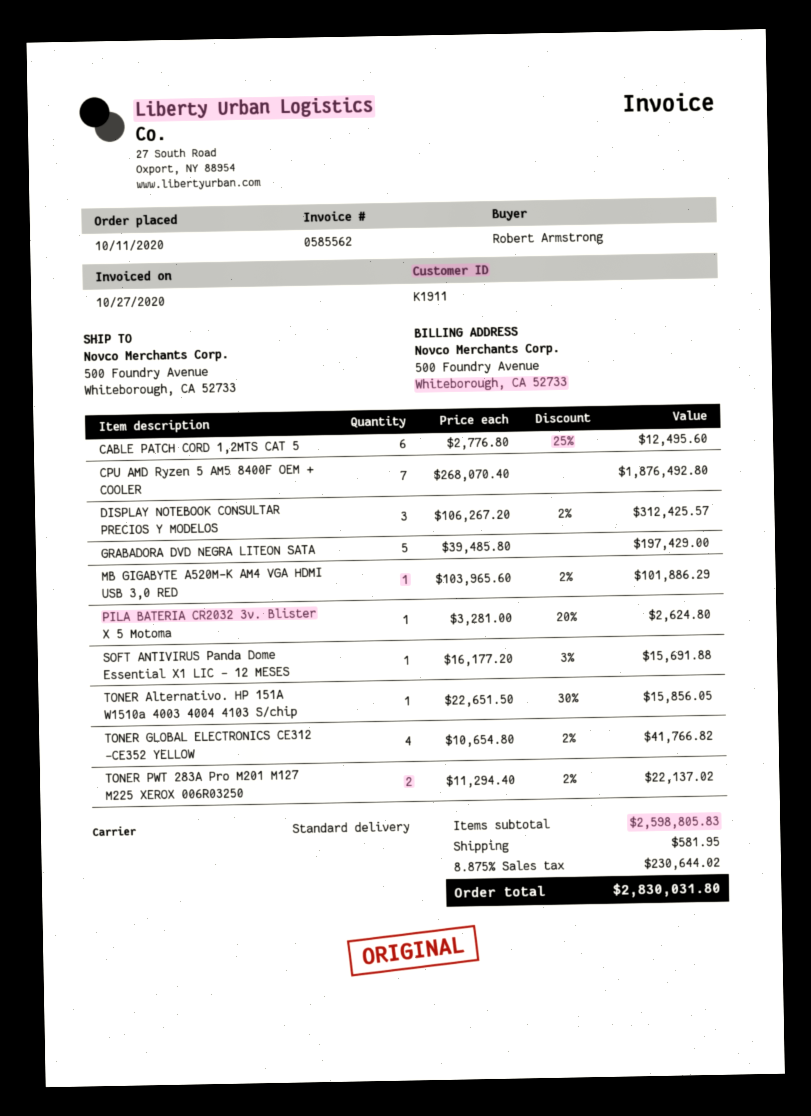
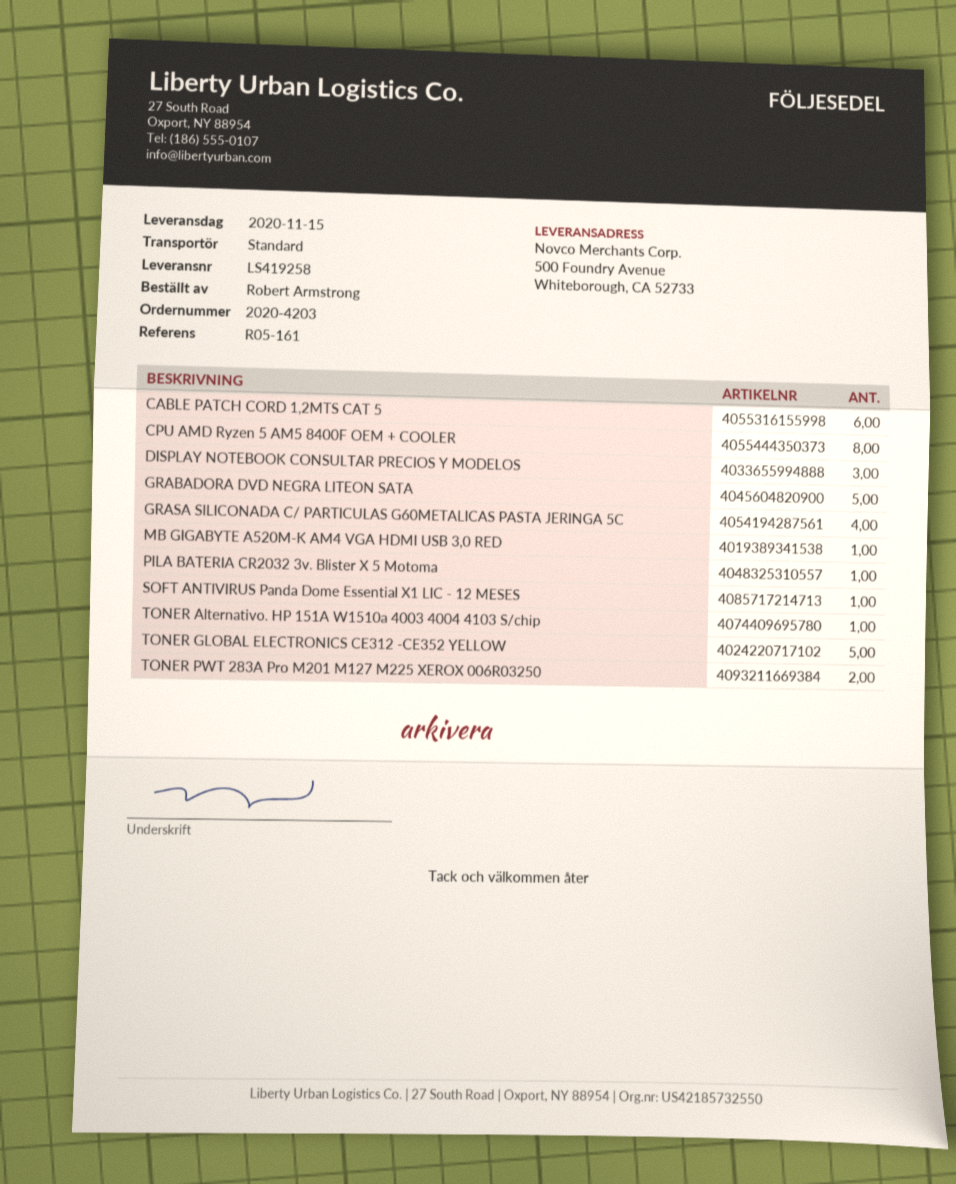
CPU AMD Ryzen 5 AM5 8400F OEM + COOLER: 7 -> 8
TONER GLOBAL ELECTRONICS CE312 -CE352 YELLOW: 4 -> 5
GRASA SILICONADA C/ PARTICULAS G60METALICAS PASTA JERINGA 5C: none -> 4

